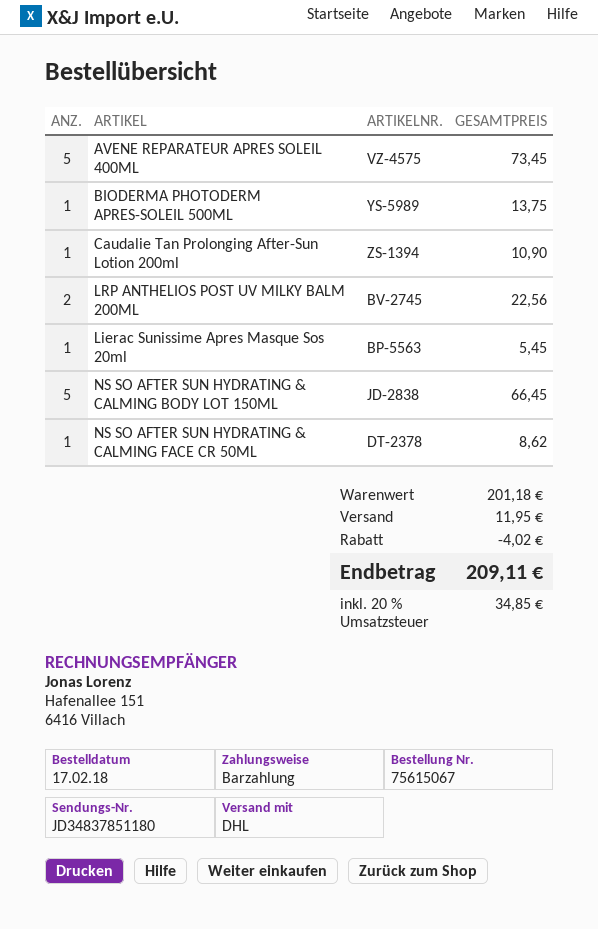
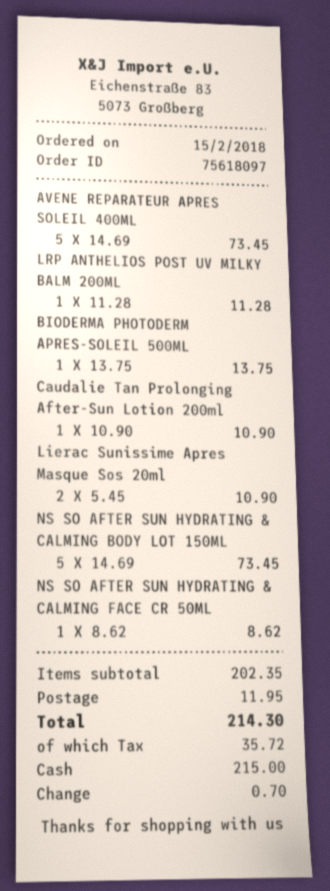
order number: 75615067 -> 75618097
order date: 2018-02-17 -> 2018-02-15
LRP ANTHELIOS POST UV MILKY BALM 200ML: 2 for 22.56 -> 1 for 11.28
Lierac Sunissime Apres Masque Sos 20ml: 1 for 5.45 -> 2 for 10.90
NS SO AFTER SUN HYDRATING & CALMING BODY LOT 150ML: 5 for 66.45 -> 5 for 73.45
subtotal: 201.18 -> 202.35
discount: 4.02 -> none
tax: 34.85 -> 35.72
total: 209.11 -> 214.30

